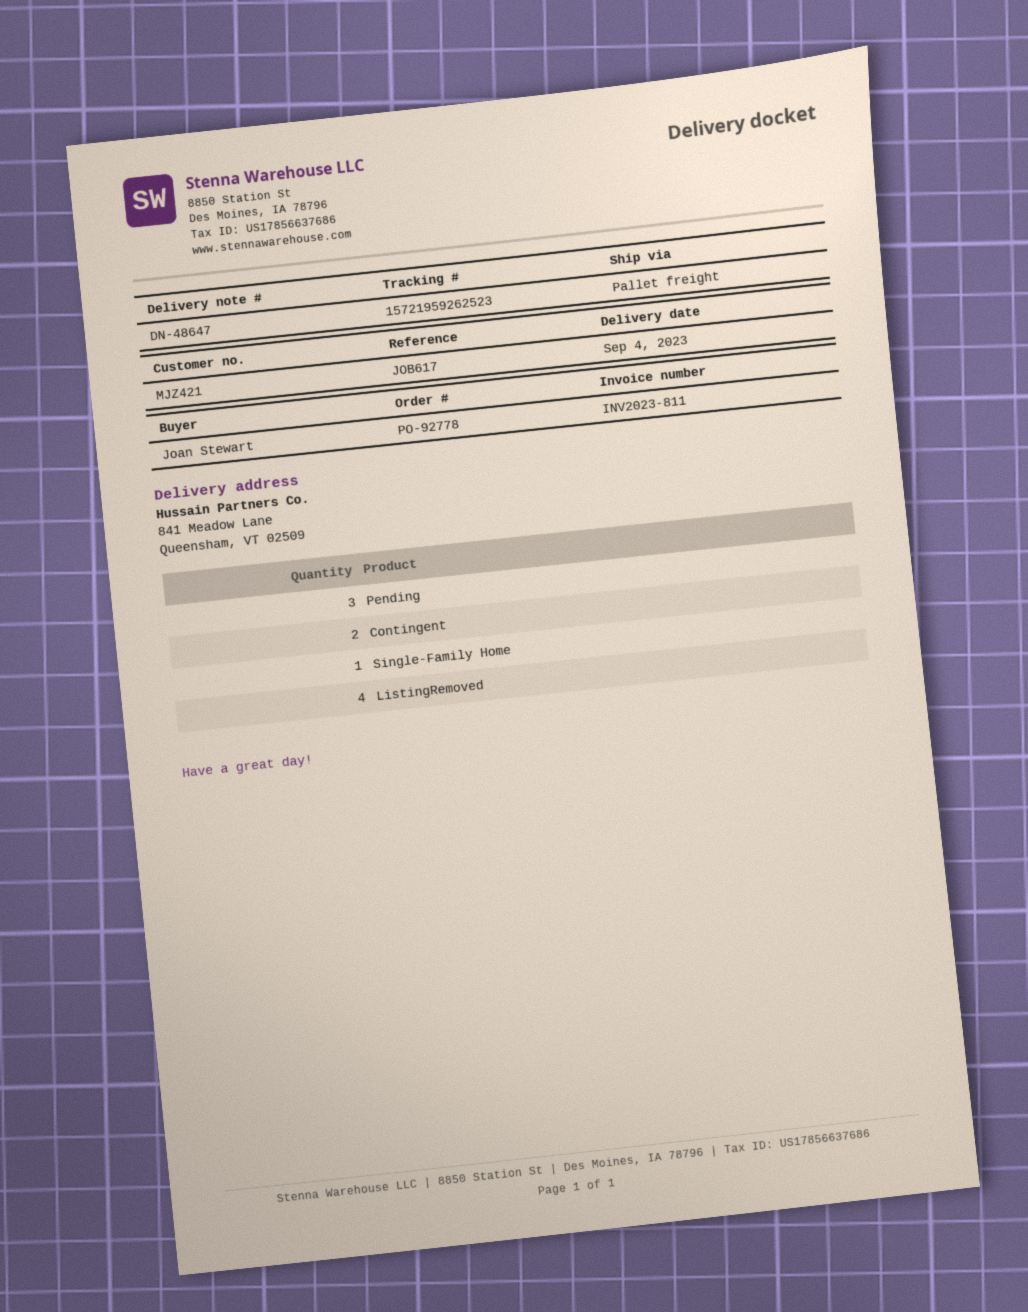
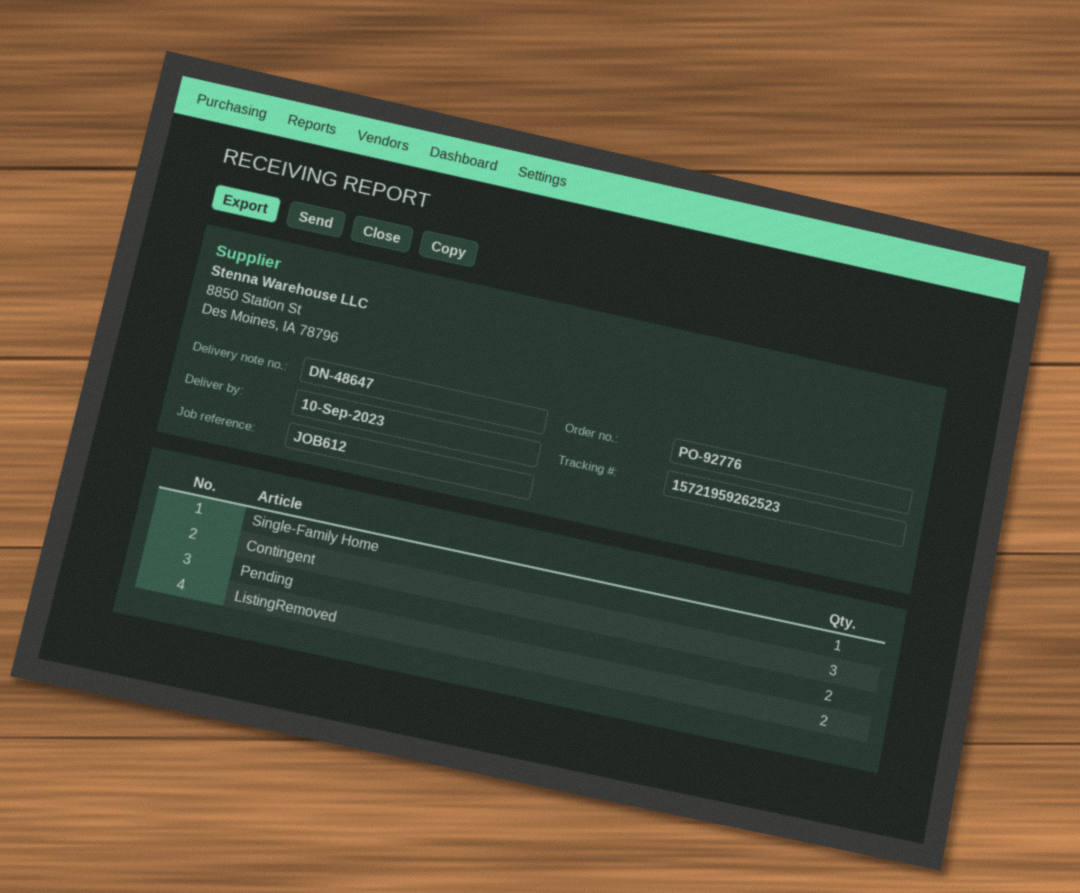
order number: PO-92778 -> PO-92776
delivery date: 2023-09-04 -> 2023-09-10
reference: JOB617 -> JOB612
Pending: 3 -> 2
Contingent: 2 -> 3
ListingRemoved: 4 -> 2

